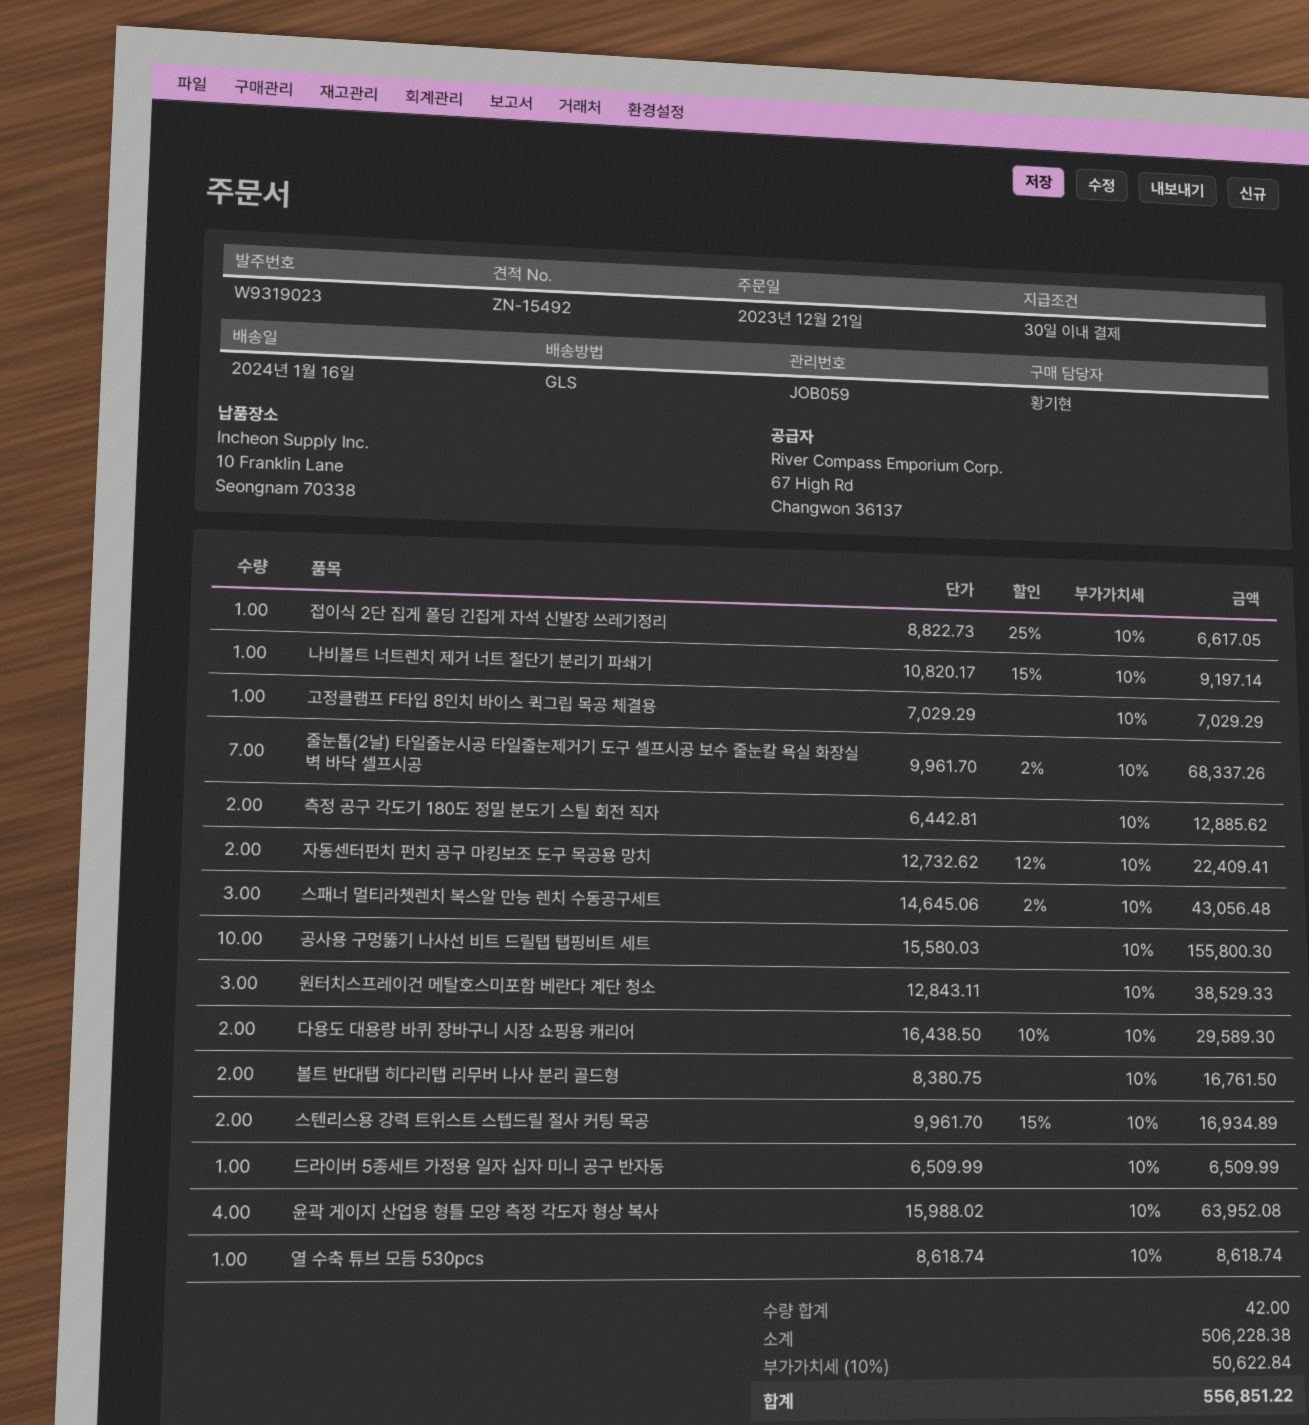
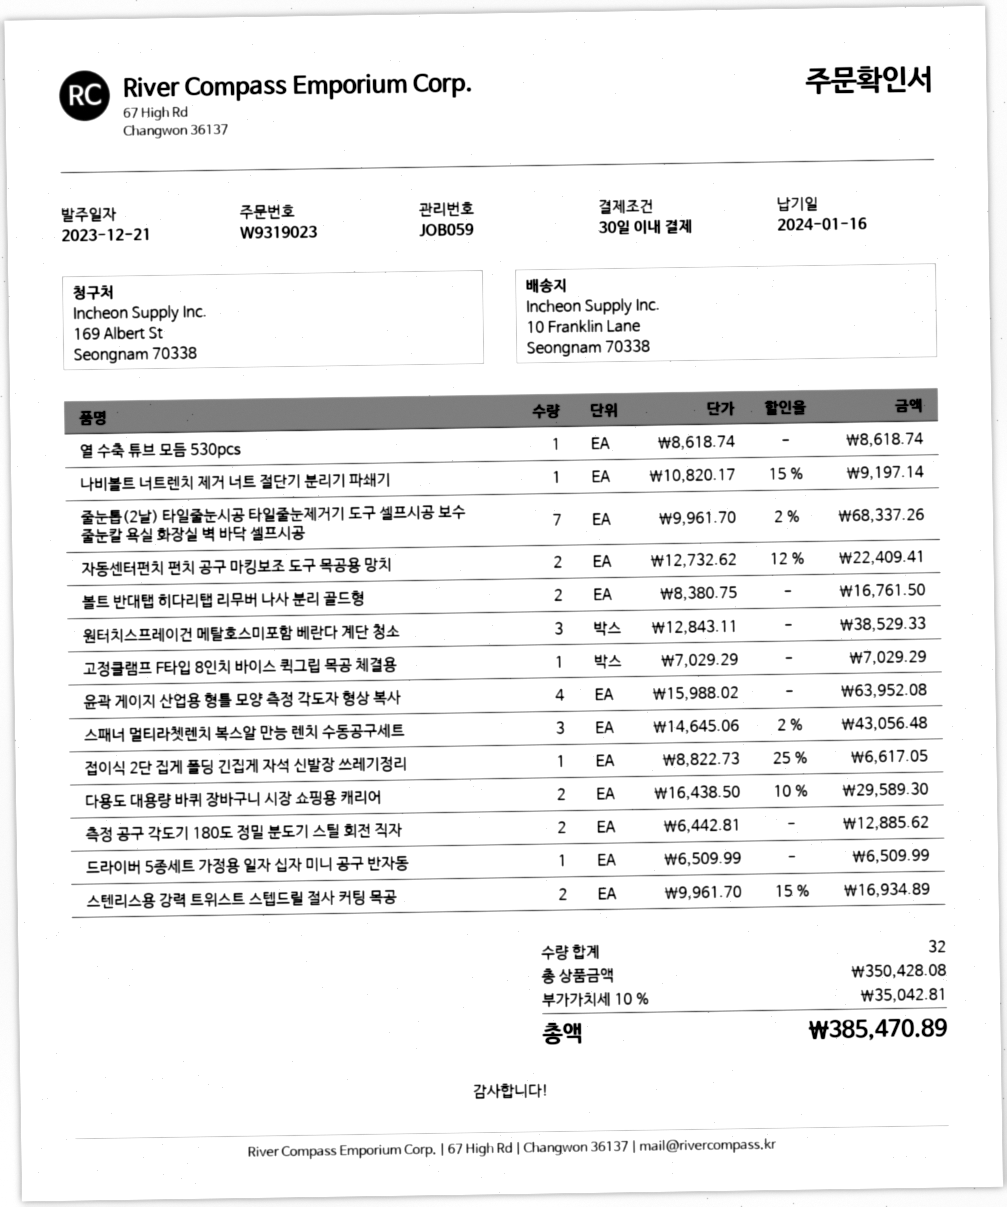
공사용 구멍뚫기 나사선 비트 드릴탭 탭핑비트 세트: 10 x 15580.03 = 155800.30 -> none
total quantity: 42 -> 32
subtotal: 506228.38 -> 350428.08
tax: 10% = 50622.84 -> 10% = 35042.81
total: 556851.22 -> 385470.89

